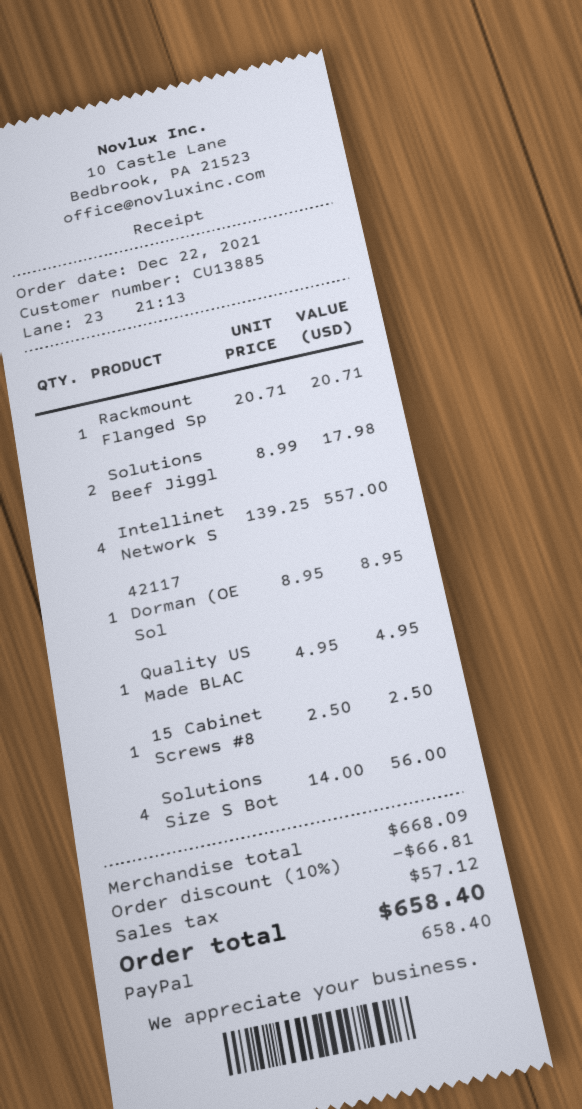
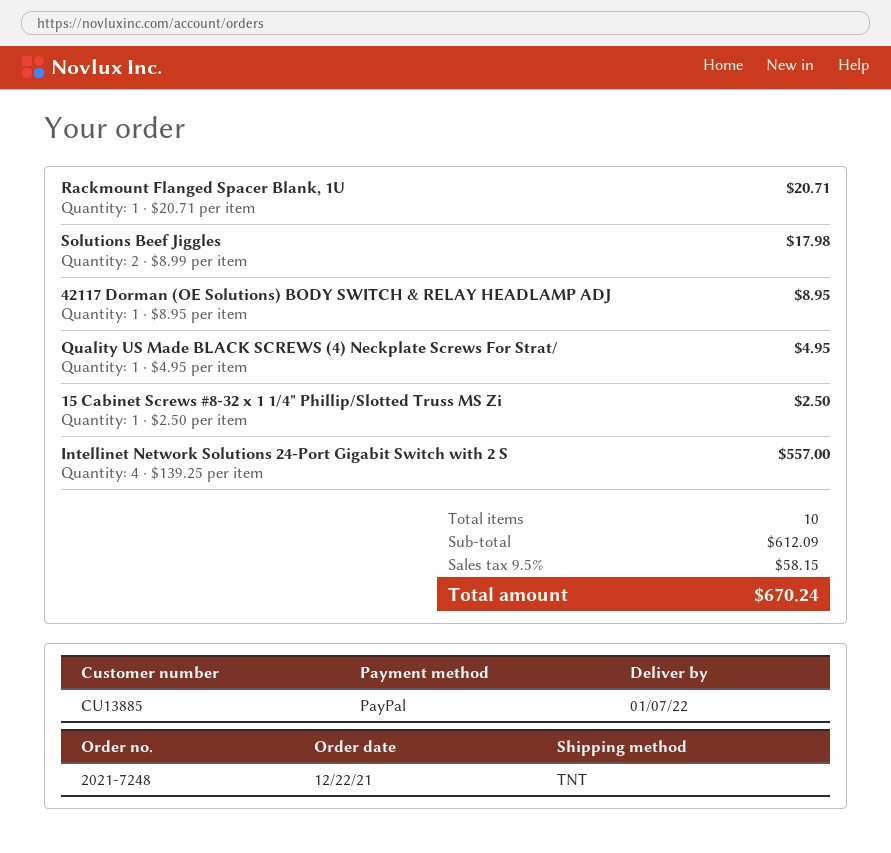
Solutions Size S Bot: 4 x 14.00 = 56.00 -> none
subtotal: 668.09 -> 612.09
discount: 10% = 66.81 -> none
tax: 57.12 -> 58.15
total: 658.40 -> 670.24

